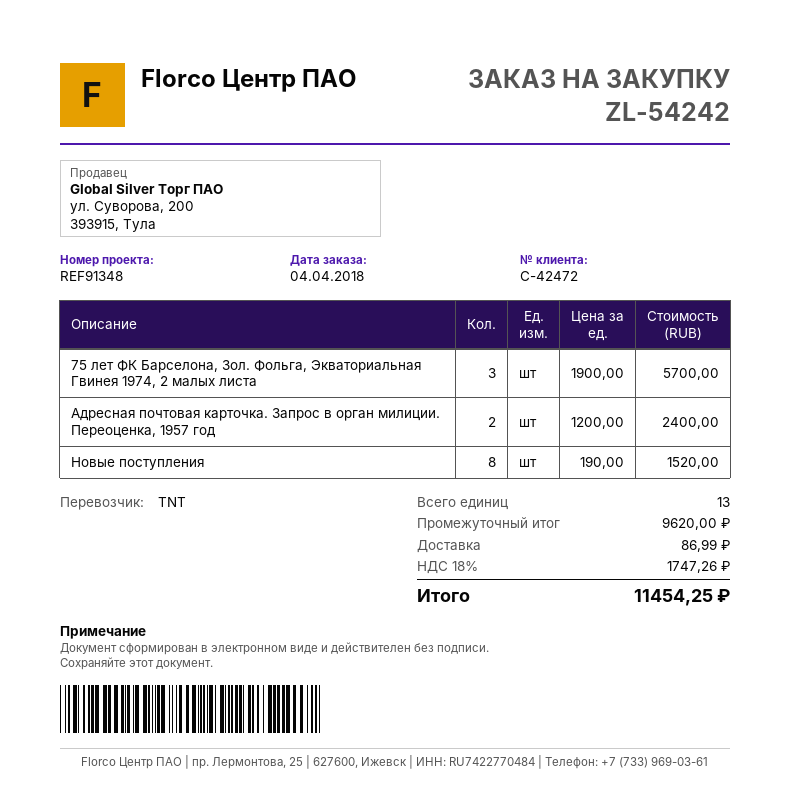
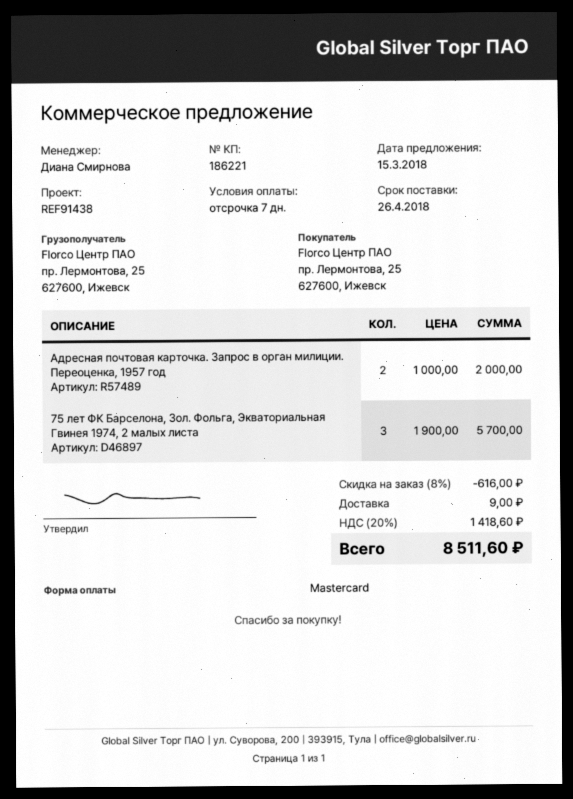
reference: REF91348 -> REF91438
Адресная почтовая карточка. Запрос в орган милиции. Переоценка, 1957 год: 2 x 1200.00 = 2400.00 -> 2 x 1000.00 = 2000.00
Новые поступления: 8 x 190.00 = 1520.00 -> none
discount: none -> 8% = 616.00
shipping: 86.99 -> 9.00
tax: 18% = 1747.26 -> 20% = 1418.60
total: 11454.25 -> 8511.60

